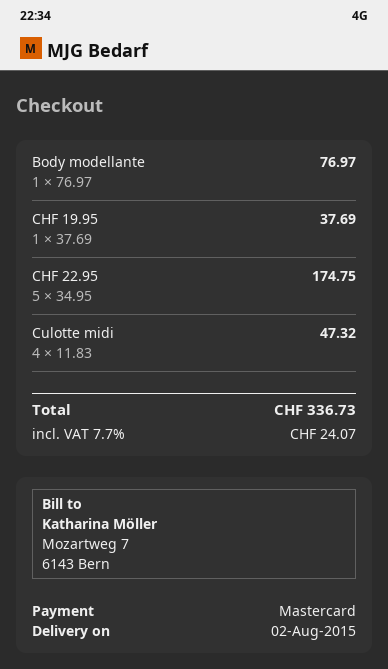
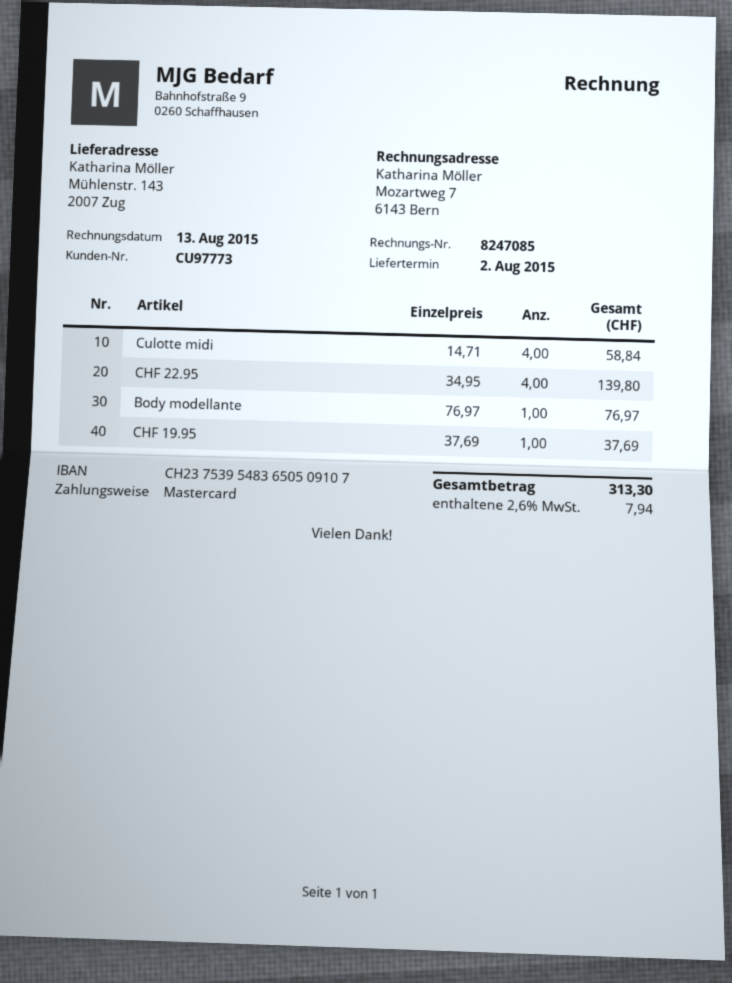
CHF 22.95: 5 x 34.95 = 174.75 -> 4 x 34.95 = 139.80
Culotte midi: 4 x 11.83 = 47.32 -> 4 x 14.71 = 58.84
tax: 7.7% = 24.07 -> 2.6% = 7.94
total: 336.73 -> 313.30

